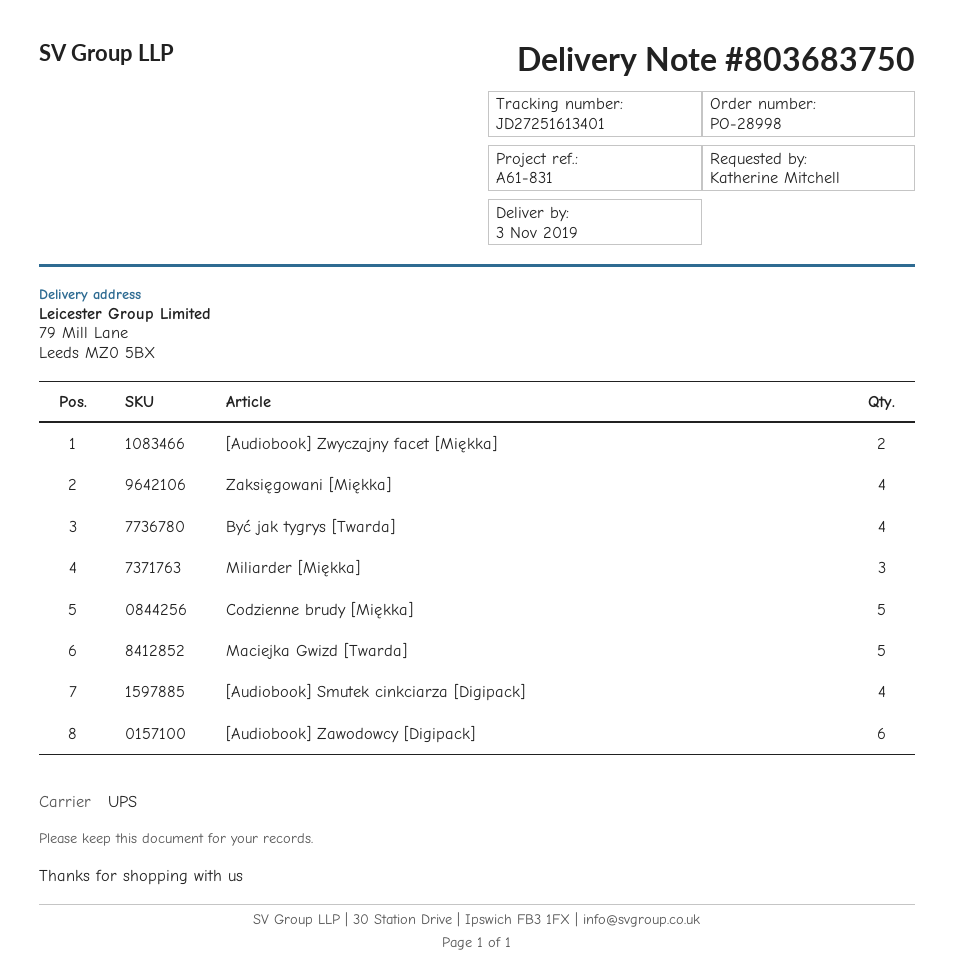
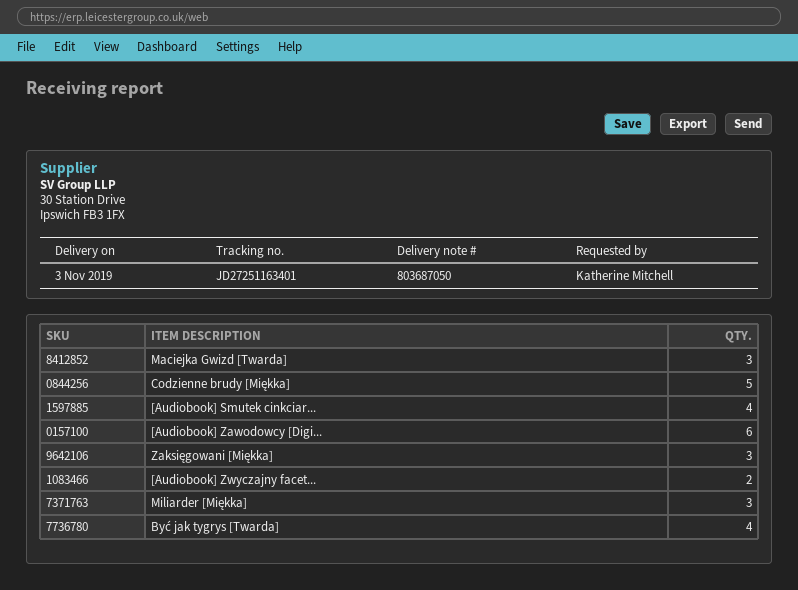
delivery note number: 803683750 -> 803687050
tracking number: JD27251613401 -> JD27251163401
Zaksięgowani [Miękka]: 4 -> 3
Maciejka Gwizd [Twarda]: 5 -> 3

